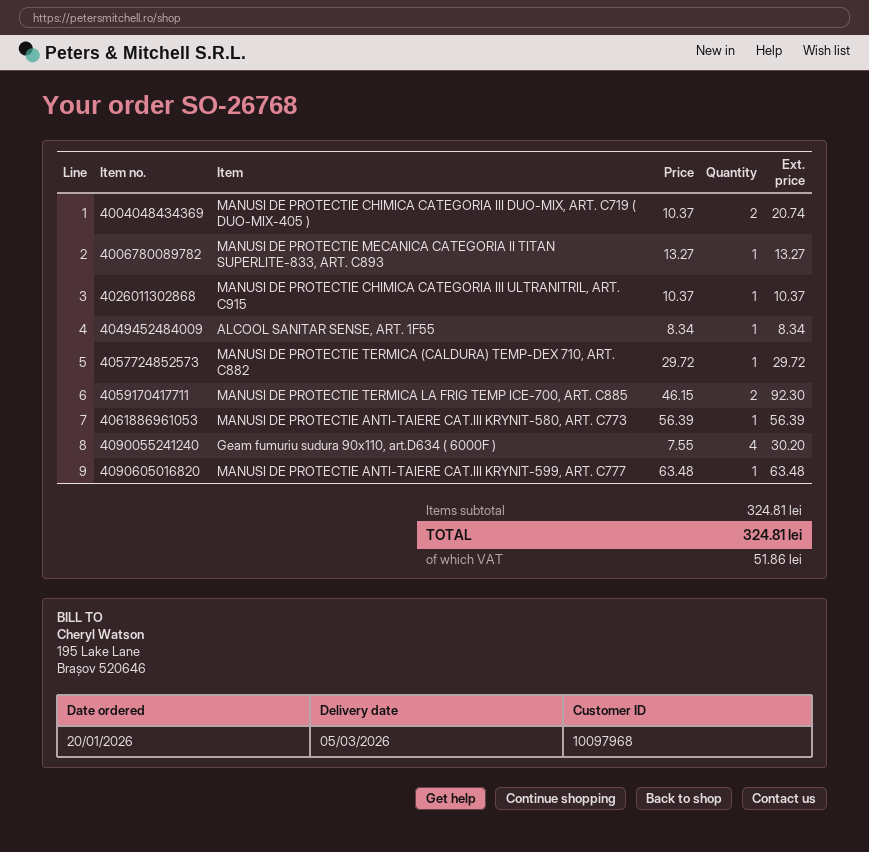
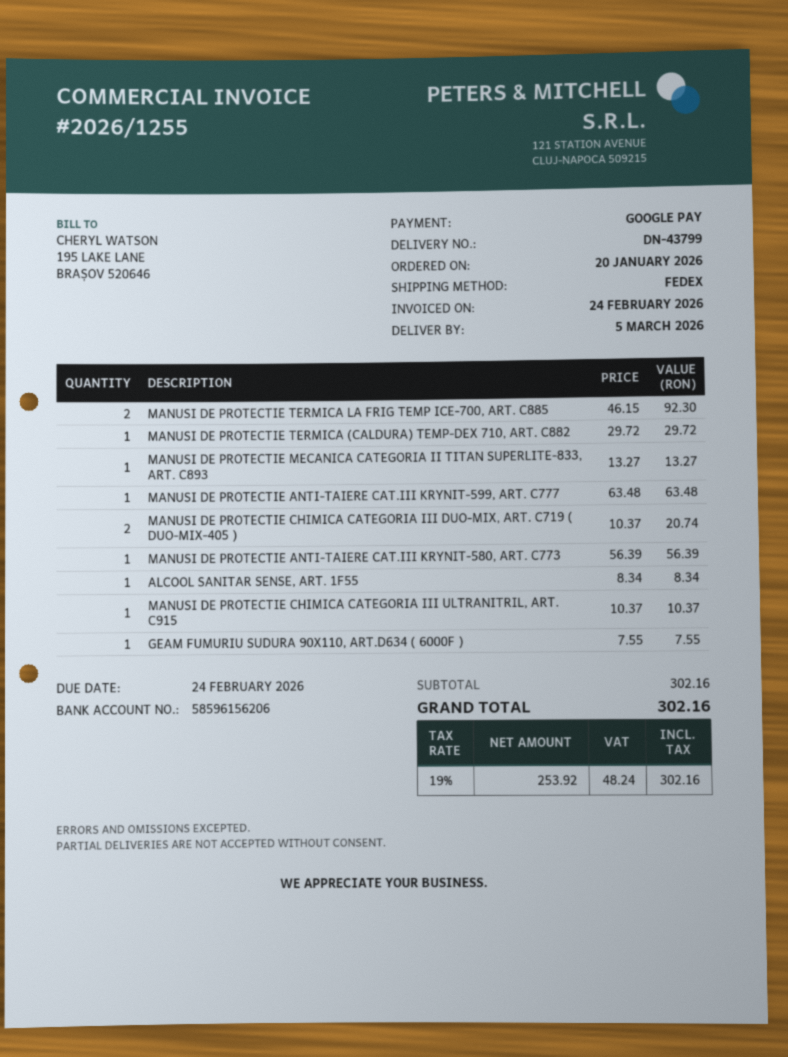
Geam fumuriu sudura 90x110, art.D634 ( 6000F ): 4 x 7.55 = 30.20 -> 1 x 7.55 = 7.55
subtotal: 324.81 -> 302.16
tax: 51.86 -> 48.24
total: 324.81 -> 302.16

